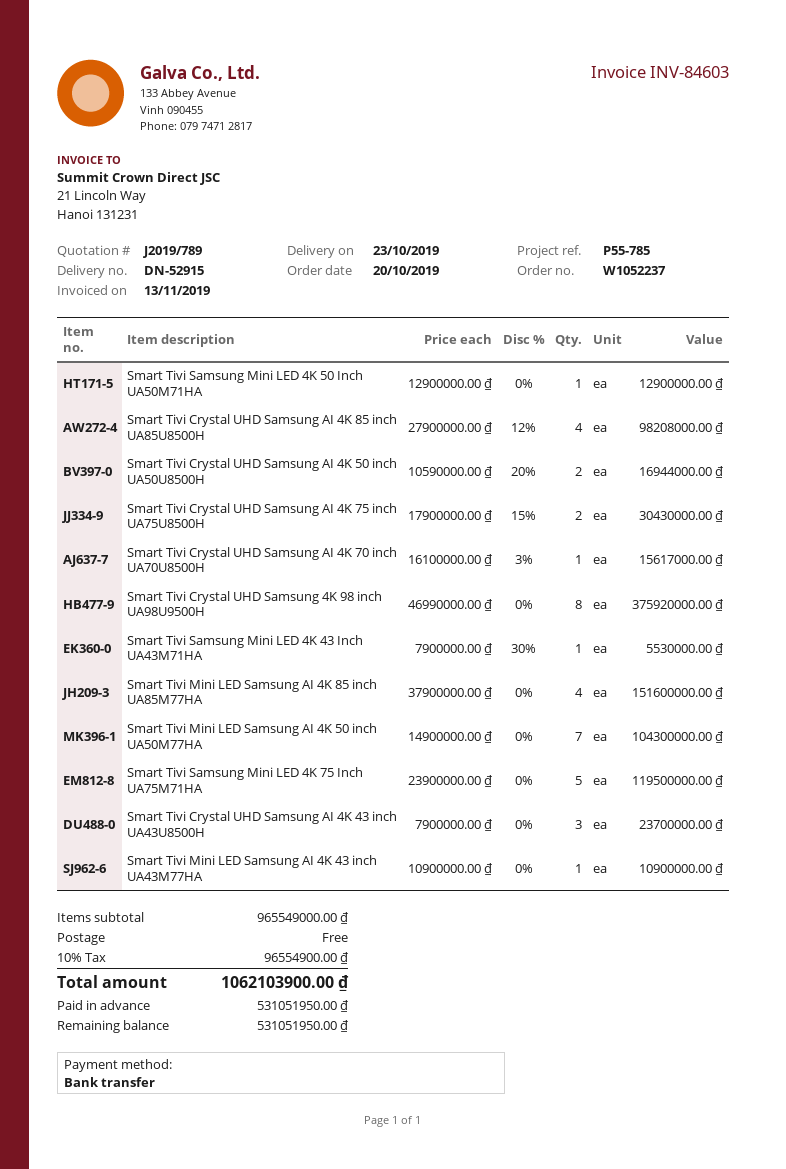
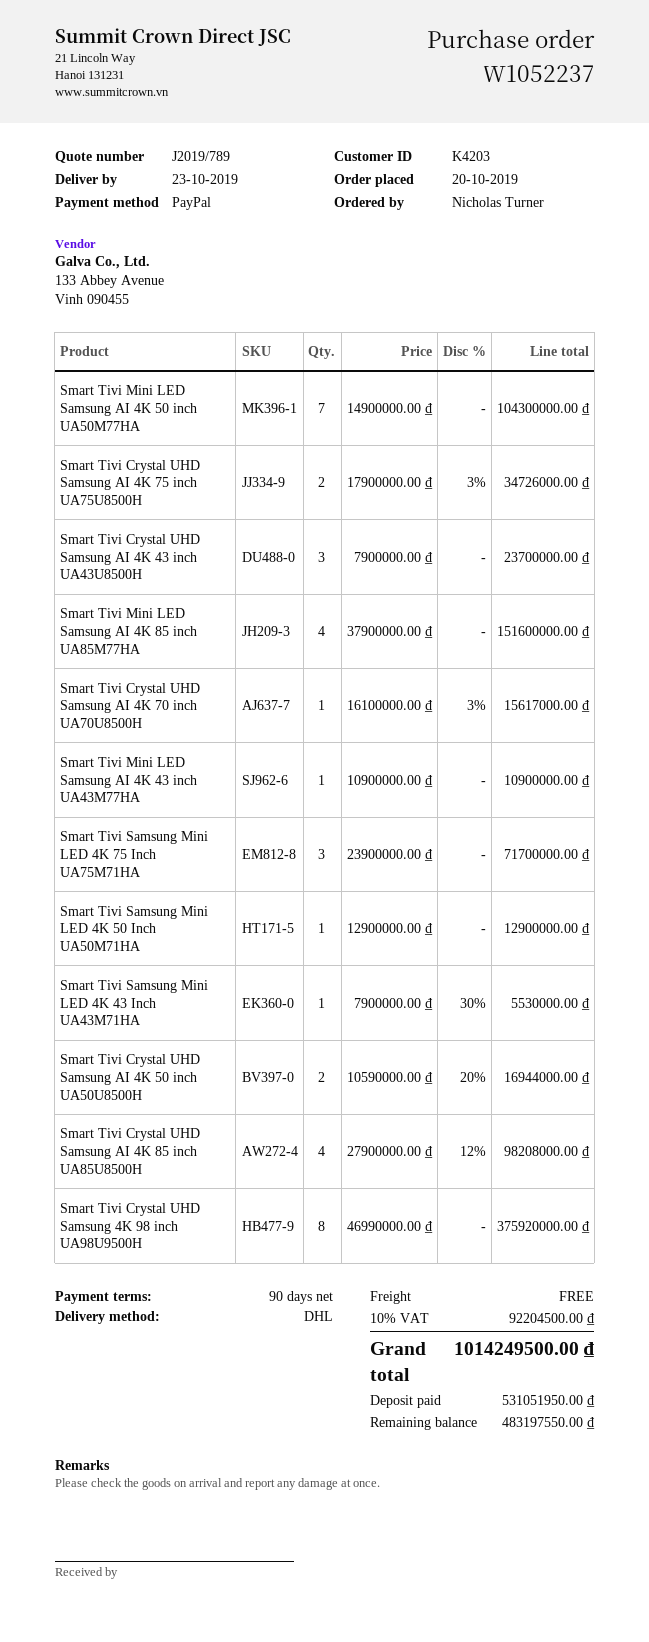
payment method: bank transfer -> PayPal
Smart Tivi Crystal UHD Samsung AI 4K 75 inch UA75U8500H: 2 x 17900000.00 - 15% = 30430000.00 -> 2 x 17900000.00 - 3% = 34726000.00
Smart Tivi Samsung Mini LED 4K 75 Inch UA75M71HA: 5 x 23900000.00 = 119500000.00 -> 3 x 23900000.00 = 71700000.00
tax: 10% = 96554900.00 -> 10% = 92204500.00
total: 1062103900.00 -> 1014249500.00
balance: 531051950.00 -> 483197550.00

